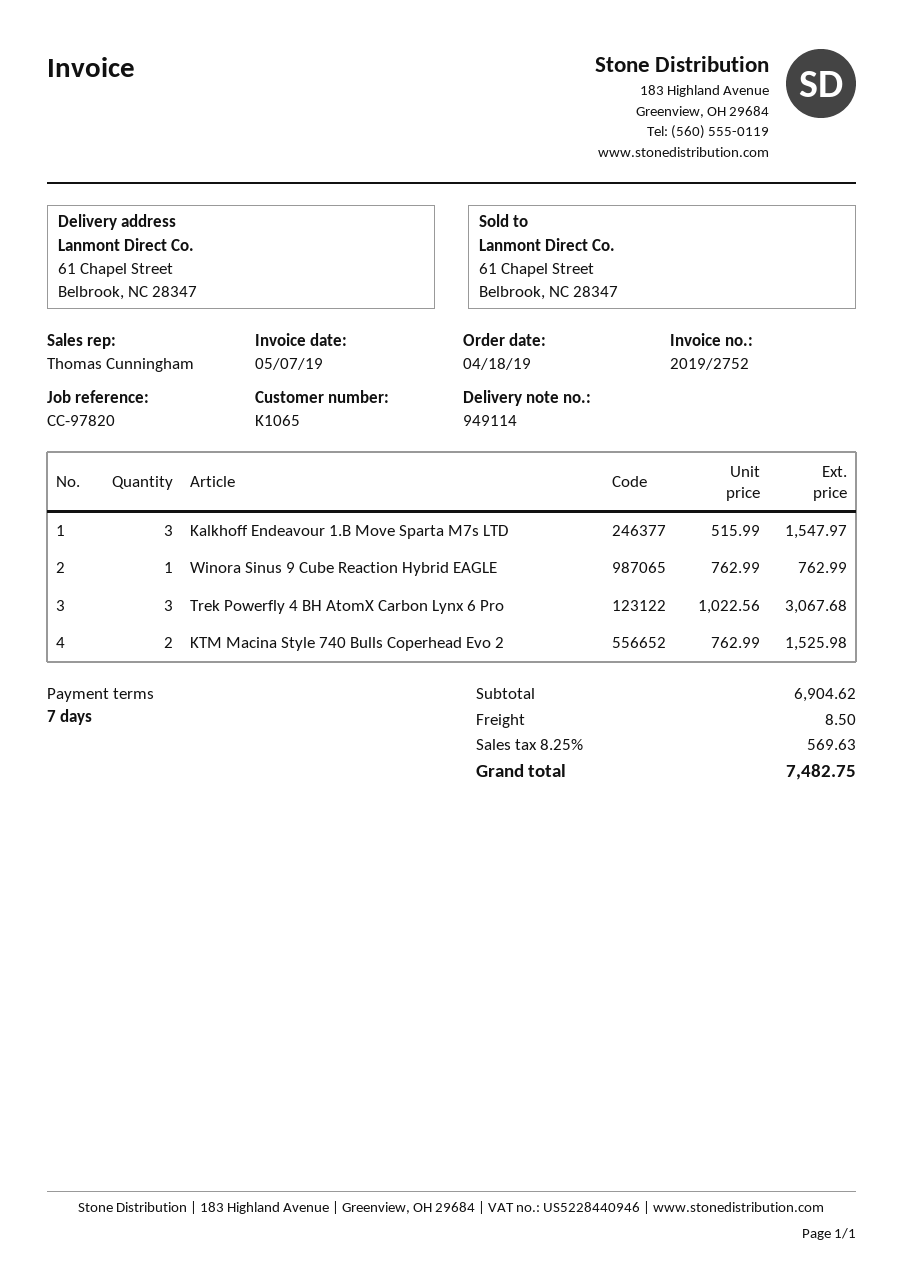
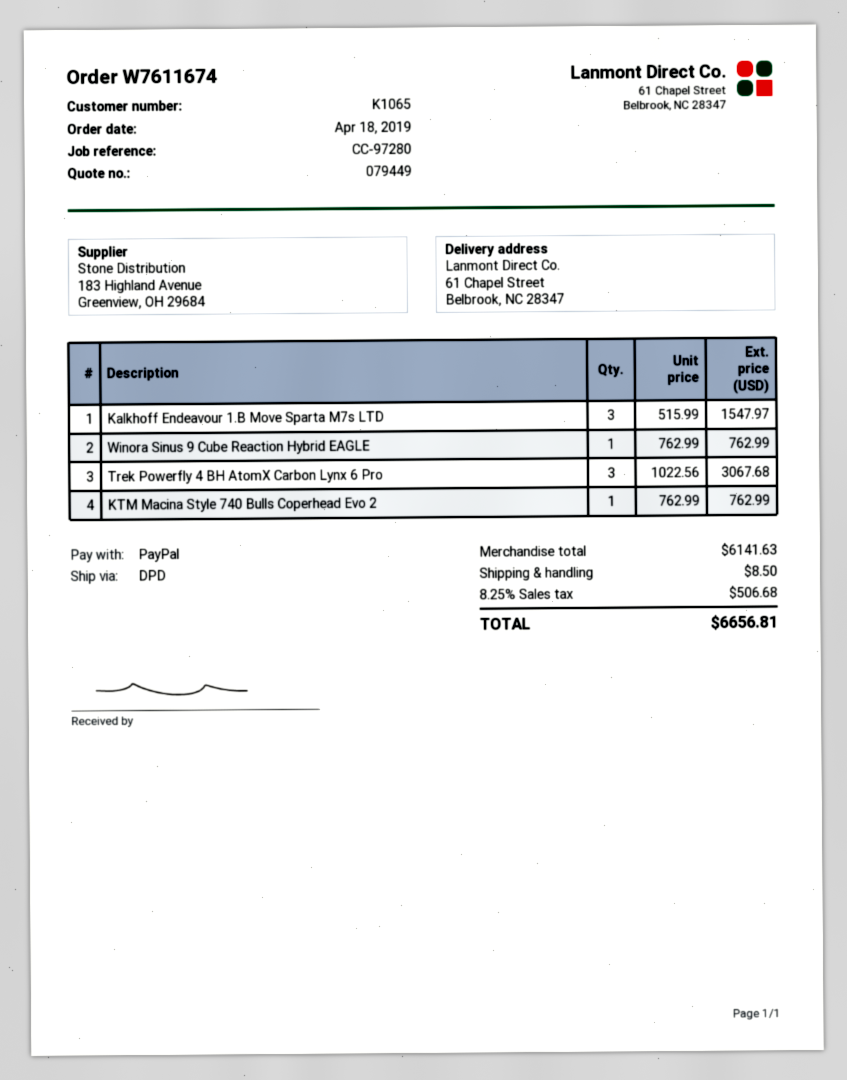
reference: CC-97820 -> CC-97280
KTM Macina Style 740 Bulls Coperhead Evo 2: 2 x 762.99 = 1525.98 -> 1 x 762.99 = 762.99
subtotal: 6904.62 -> 6141.63
tax: 8.25% = 569.63 -> 8.25% = 506.68
total: 7482.75 -> 6656.81

